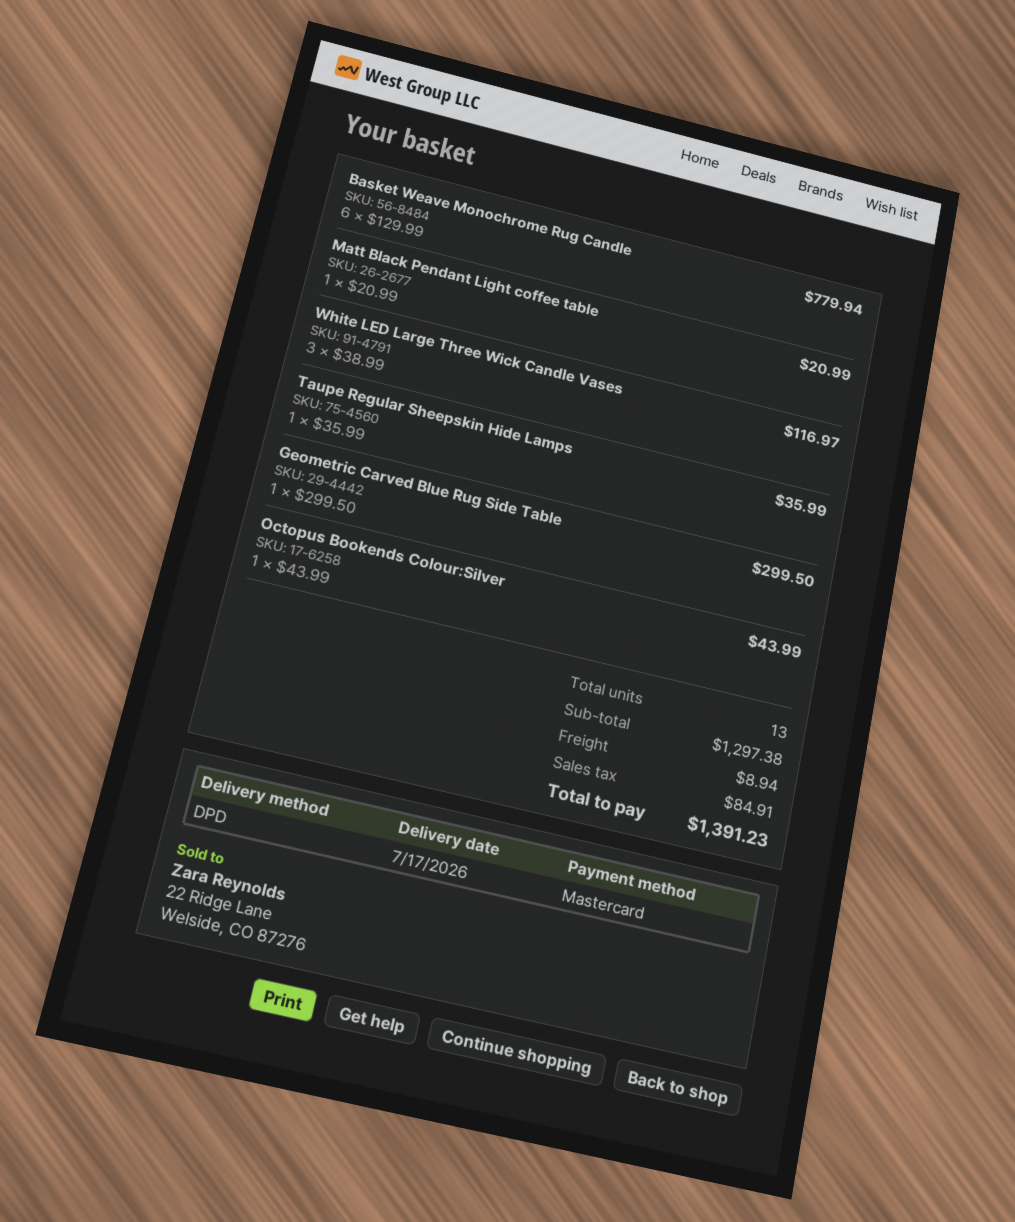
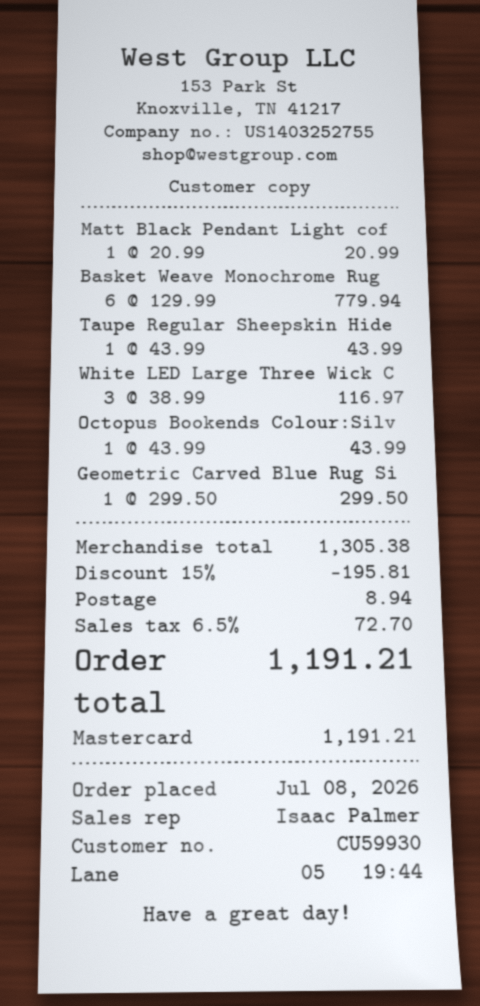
Taupe Regular Sheepskin Hide Lamps: 1 x 35.99 = 35.99 -> 1 x 43.99 = 43.99
subtotal: 1297.38 -> 1305.38
discount: none -> 15% = 195.81
tax: 84.91 -> 72.70
total: 1391.23 -> 1191.21

